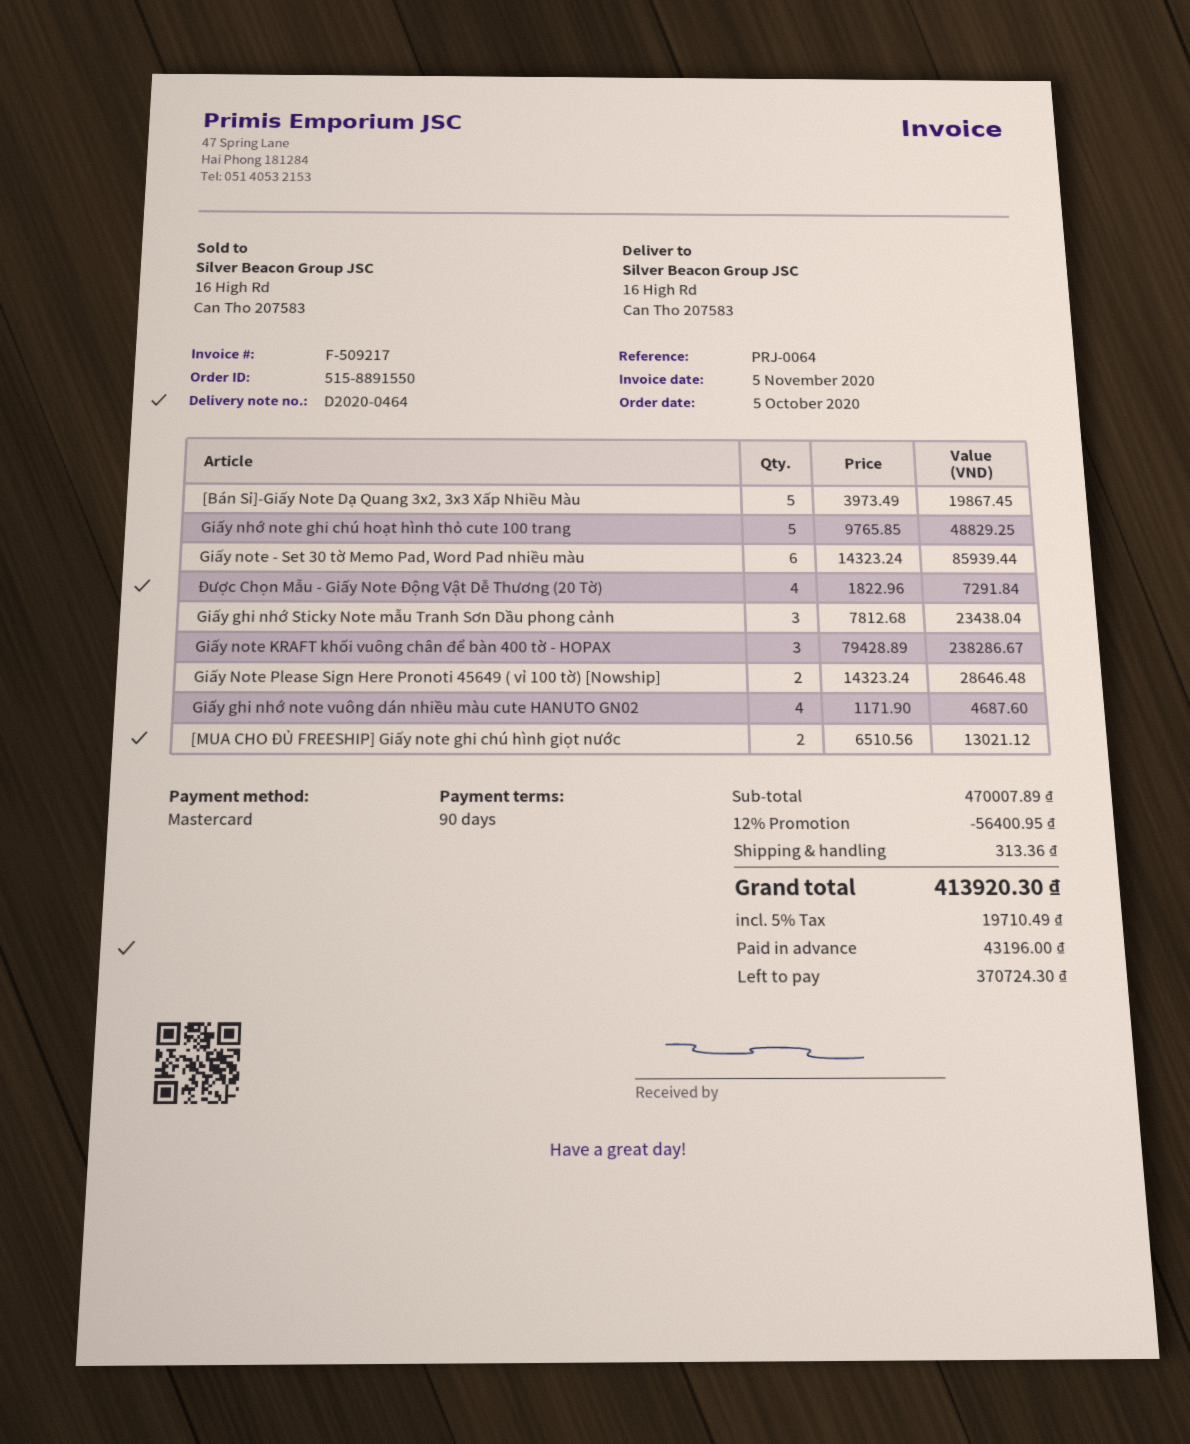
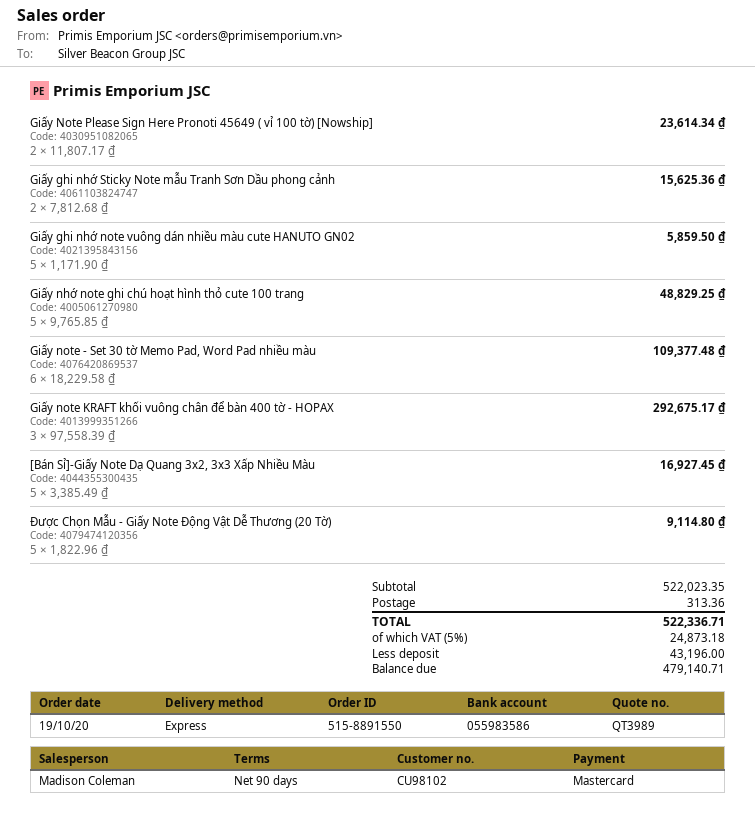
order date: 2020-10-05 -> 2020-10-19
[Bán Sỉ]-Giấy Note Dạ Quang 3x2, 3x3 Xấp Nhiều Màu: 5 x 3973.49 = 19867.45 -> 5 x 3385.49 = 16927.45
Giấy note - Set 30 tờ Memo Pad, Word Pad nhiều màu: 6 x 14323.24 = 85939.44 -> 6 x 18229.58 = 109377.48
Được Chọn Mẫu - Giấy Note Động Vật Dễ Thương (20 Tờ): 4 x 1822.96 = 7291.84 -> 5 x 1822.96 = 9114.80
Giấy ghi nhớ Sticky Note mẫu Tranh Sơn Dầu phong cảnh: 3 x 7812.68 = 23438.04 -> 2 x 7812.68 = 15625.36
Giấy note KRAFT khối vuông chân để bàn 400 tờ - HOPAX: 3 x 79428.89 = 238286.67 -> 3 x 97558.39 = 292675.17
Giấy Note Please Sign Here Pronoti 45649 ( vỉ 100 tờ) [Nowship]: 2 x 14323.24 = 28646.48 -> 2 x 11807.17 = 23614.34
Giấy ghi nhớ note vuông dán nhiều màu cute HANUTO GN02: 4 x 1171.90 = 4687.60 -> 5 x 1171.90 = 5859.50
[MUA CHO ĐỦ FREESHIP] Giấy note ghi chú hình giọt nước: 2 x 6510.56 = 13021.12 -> none
subtotal: 470007.89 -> 522023.35
discount: 12% = 56400.95 -> none
tax: 5% = 19710.49 -> 5% = 24873.18
total: 413920.30 -> 522336.71
balance: 370724.30 -> 479140.71

